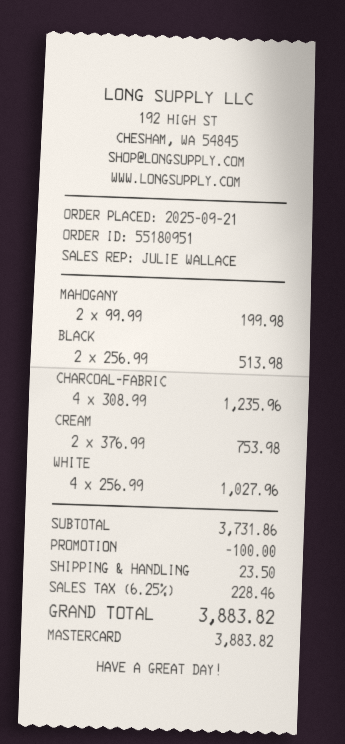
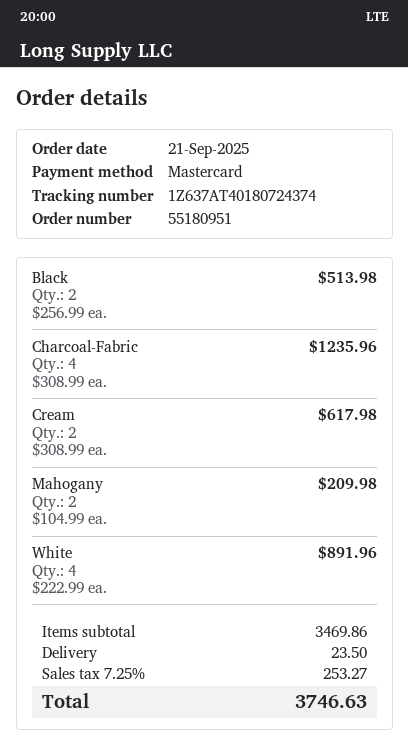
MAHOGANY: 2 x 99.99 = 199.98 -> 2 x 104.99 = 209.98
CREAM: 2 x 376.99 = 753.98 -> 2 x 308.99 = 617.98
WHITE: 4 x 256.99 = 1027.96 -> 4 x 222.99 = 891.96
subtotal: 3731.86 -> 3469.86
discount: 100.00 -> none
tax: 6.25% = 228.46 -> 7.25% = 253.27
total: 3883.82 -> 3746.63

